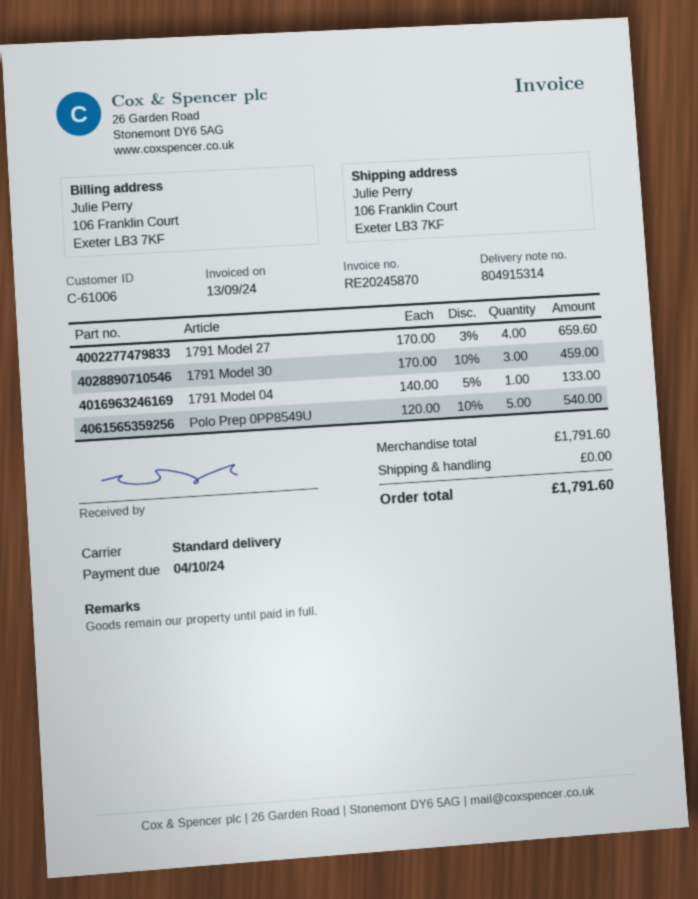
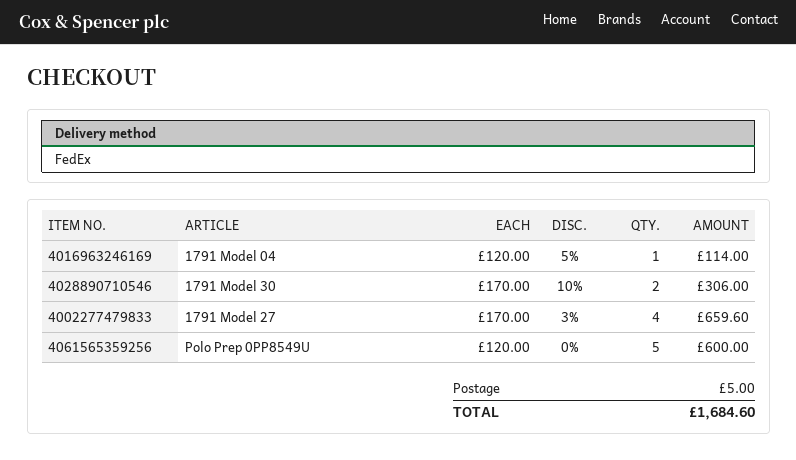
shipping method: standard -> FedEx
1791 Model 30: 3 x 170.00 - 10% = 459.00 -> 2 x 170.00 - 10% = 306.00
1791 Model 04: 1 x 140.00 - 5% = 133.00 -> 1 x 120.00 - 5% = 114.00
Polo Prep 0PP8549U: 5 x 120.00 - 10% = 540.00 -> 5 x 120.00 = 600.00
shipping: 0.00 -> 5.00
total: 1791.60 -> 1684.60

